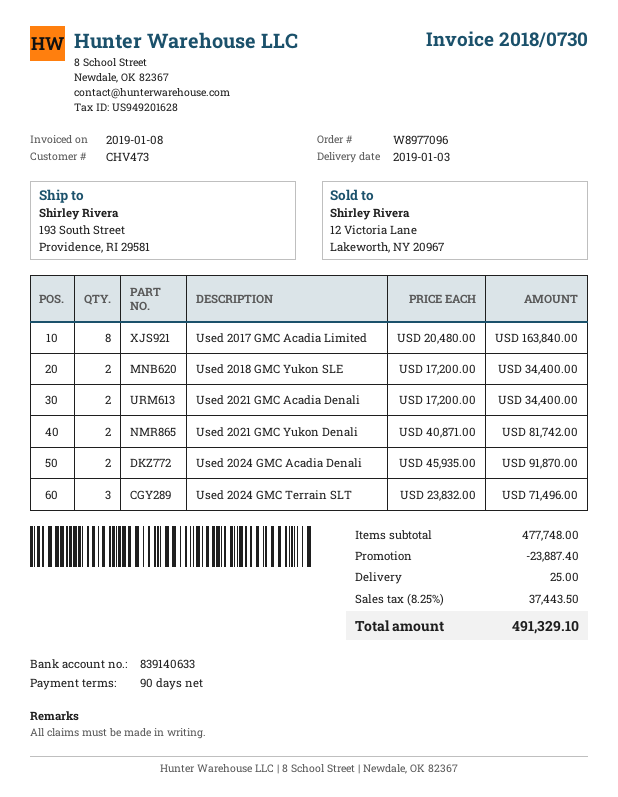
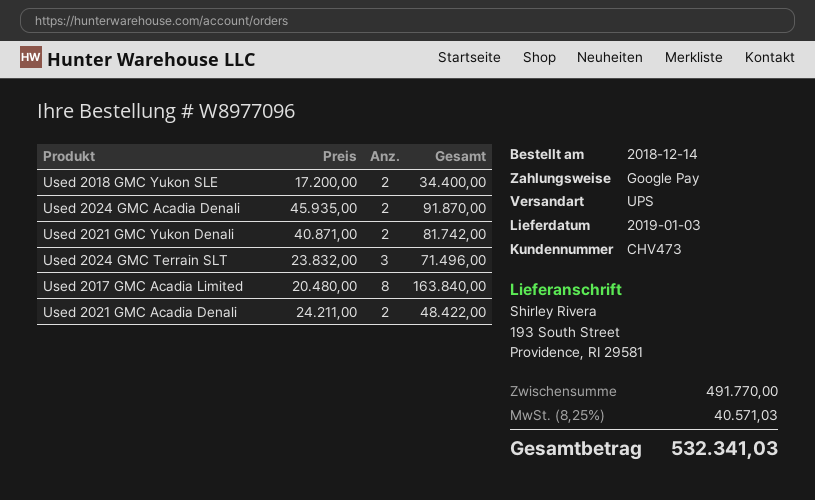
Used 2021 GMC Acadia Denali: 2 x 17200.00 = 34400.00 -> 2 x 24211.00 = 48422.00
subtotal: 477748.00 -> 491770.00
discount: 23887.40 -> none
shipping: 25.00 -> none
tax: 8.25% = 37443.50 -> 8.25% = 40571.03
total: 491329.10 -> 532341.03

